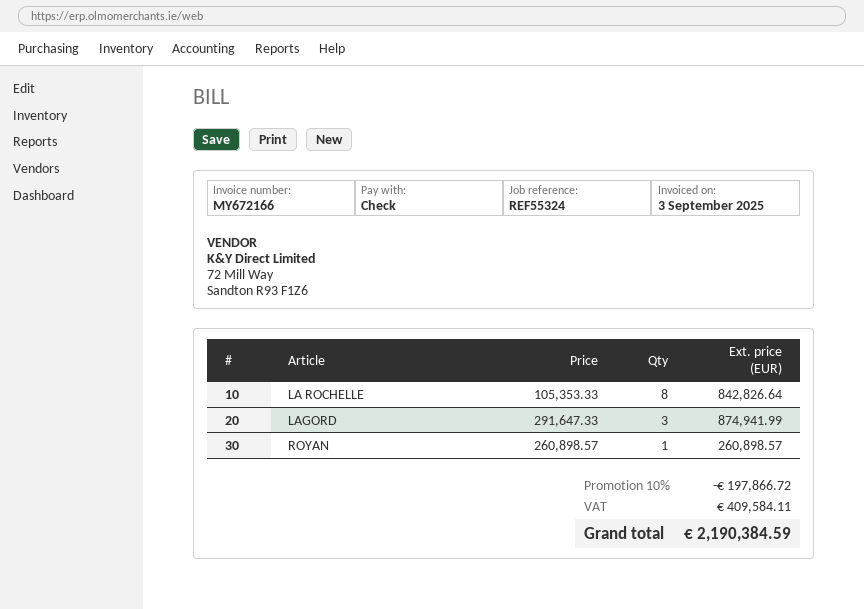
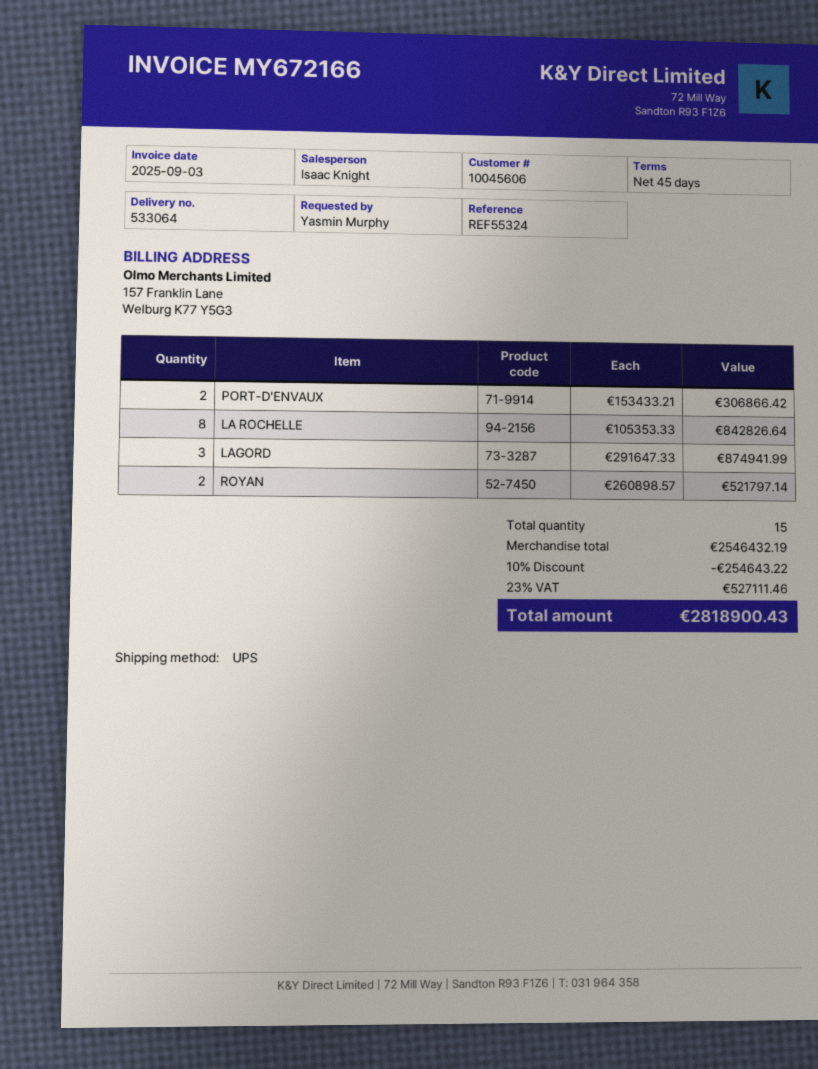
ROYAN: 1 x 260898.57 = 260898.57 -> 2 x 260898.57 = 521797.14
PORT-D'ENVAUX: none -> 2 x 153433.21 = 306866.42
discount: 10% = 197866.72 -> 10% = 254643.22
tax: 409584.11 -> 527111.46
total: 2190384.59 -> 2818900.43

